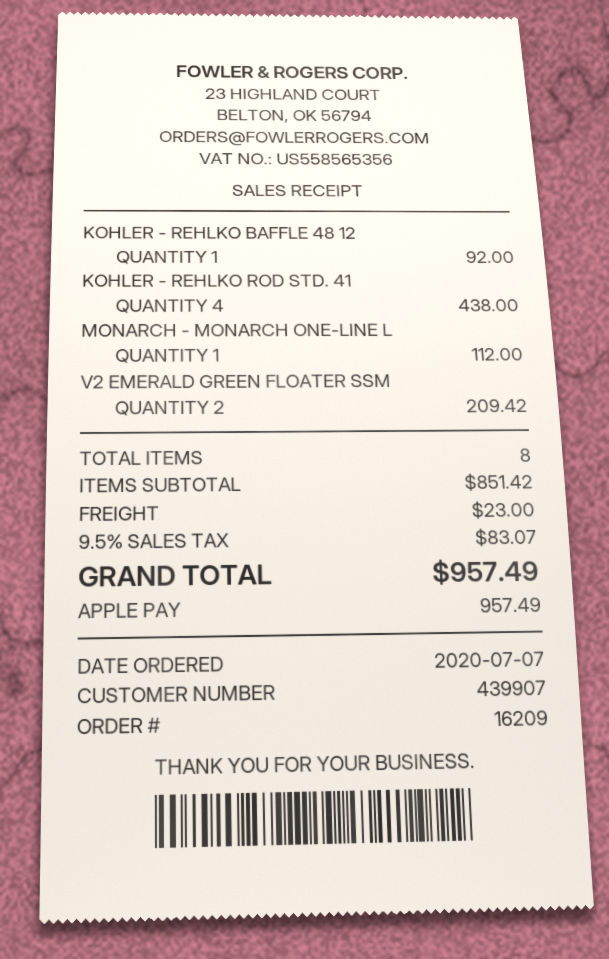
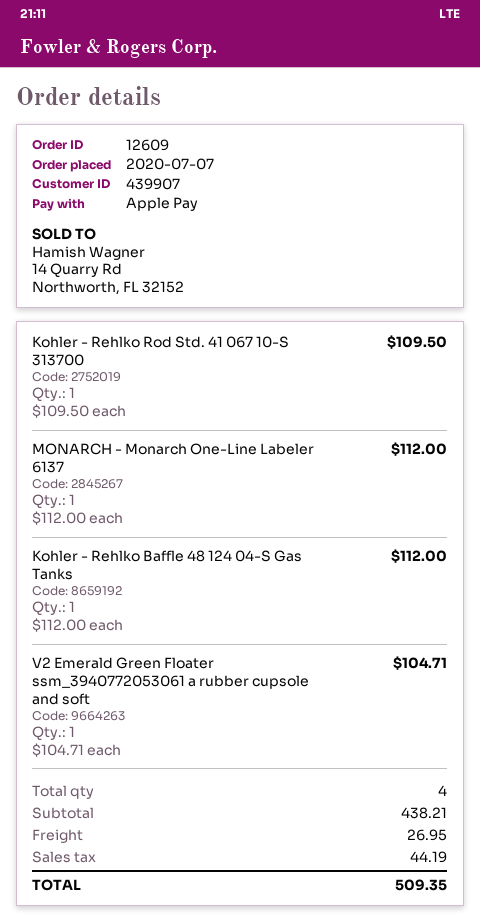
order number: 16209 -> 12609
KOHLER - REHLKO BAFFLE 48 12: 1 for 92.00 -> 1 for 112.00
KOHLER - REHLKO ROD STD. 41: 4 for 438.00 -> 1 for 109.50
V2 EMERALD GREEN FLOATER SSM: 2 for 209.42 -> 1 for 104.71
total quantity: 8 -> 4
subtotal: 851.42 -> 438.21
shipping: 23.00 -> 26.95
tax: 83.07 -> 44.19
total: 957.49 -> 509.35

